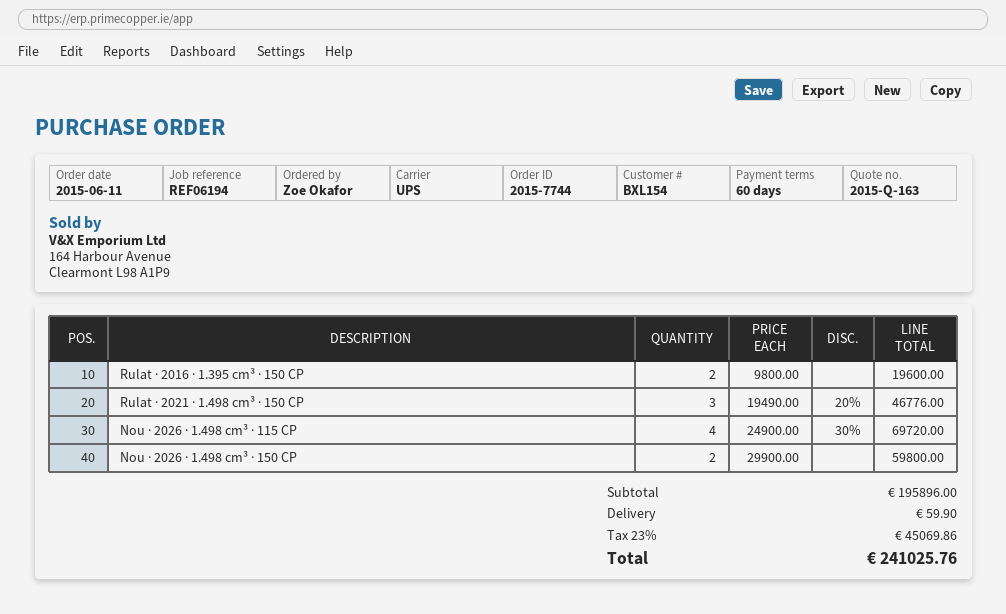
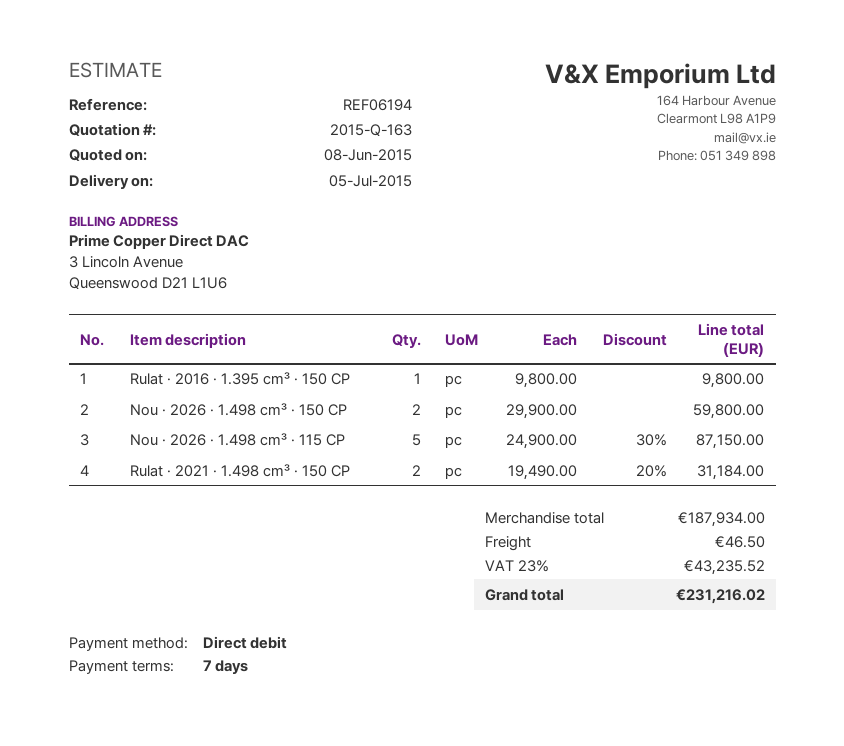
payment terms: 60 days -> 7 days
Rulat · 2016 · 1.395 cm³ · 150 CP: 2 x 9800.00 = 19600.00 -> 1 x 9800.00 = 9800.00
Rulat · 2021 · 1.498 cm³ · 150 CP: 3 x 19490.00 - 20% = 46776.00 -> 2 x 19490.00 - 20% = 31184.00
Nou · 2026 · 1.498 cm³ · 115 CP: 4 x 24900.00 - 30% = 69720.00 -> 5 x 24900.00 - 30% = 87150.00
subtotal: 195896.00 -> 187934.00
shipping: 59.90 -> 46.50
tax: 23% = 45069.86 -> 23% = 43235.52
total: 241025.76 -> 231216.02

